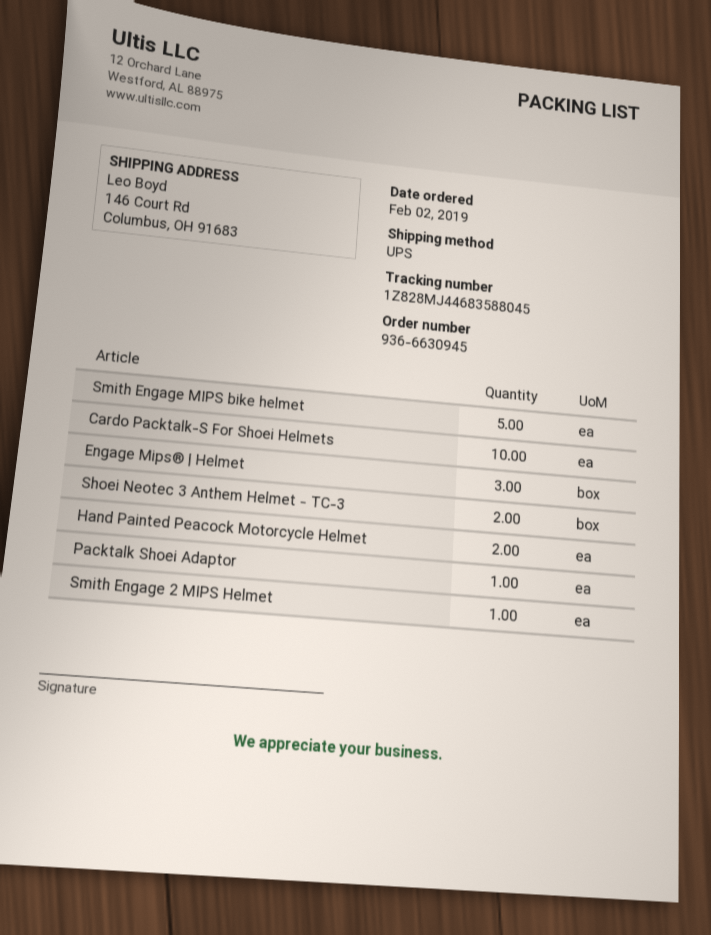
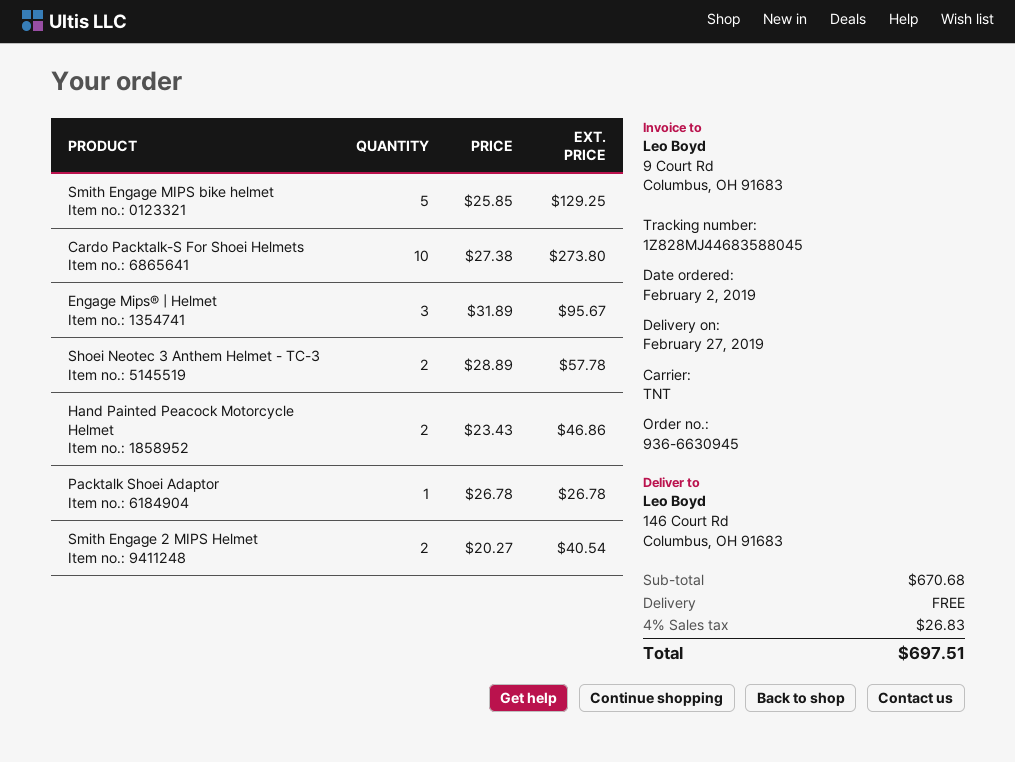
shipping method: UPS -> TNT
Smith Engage 2 MIPS Helmet: 1 -> 2

